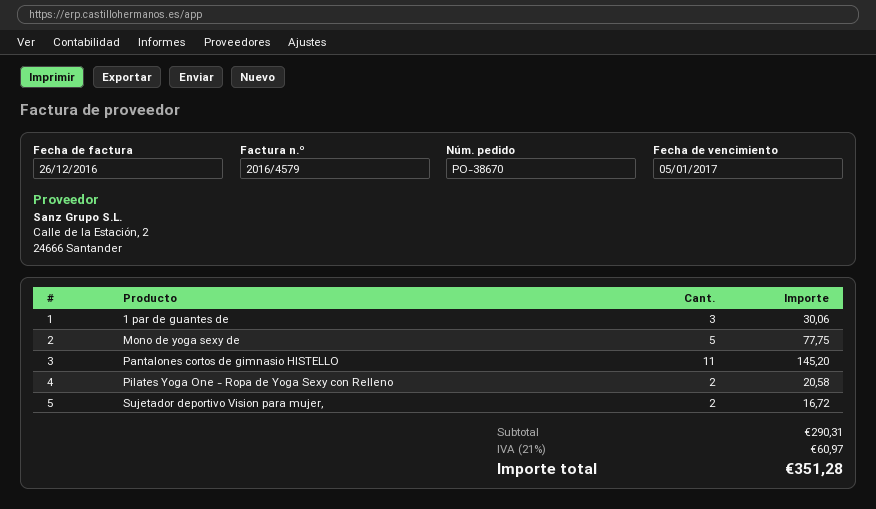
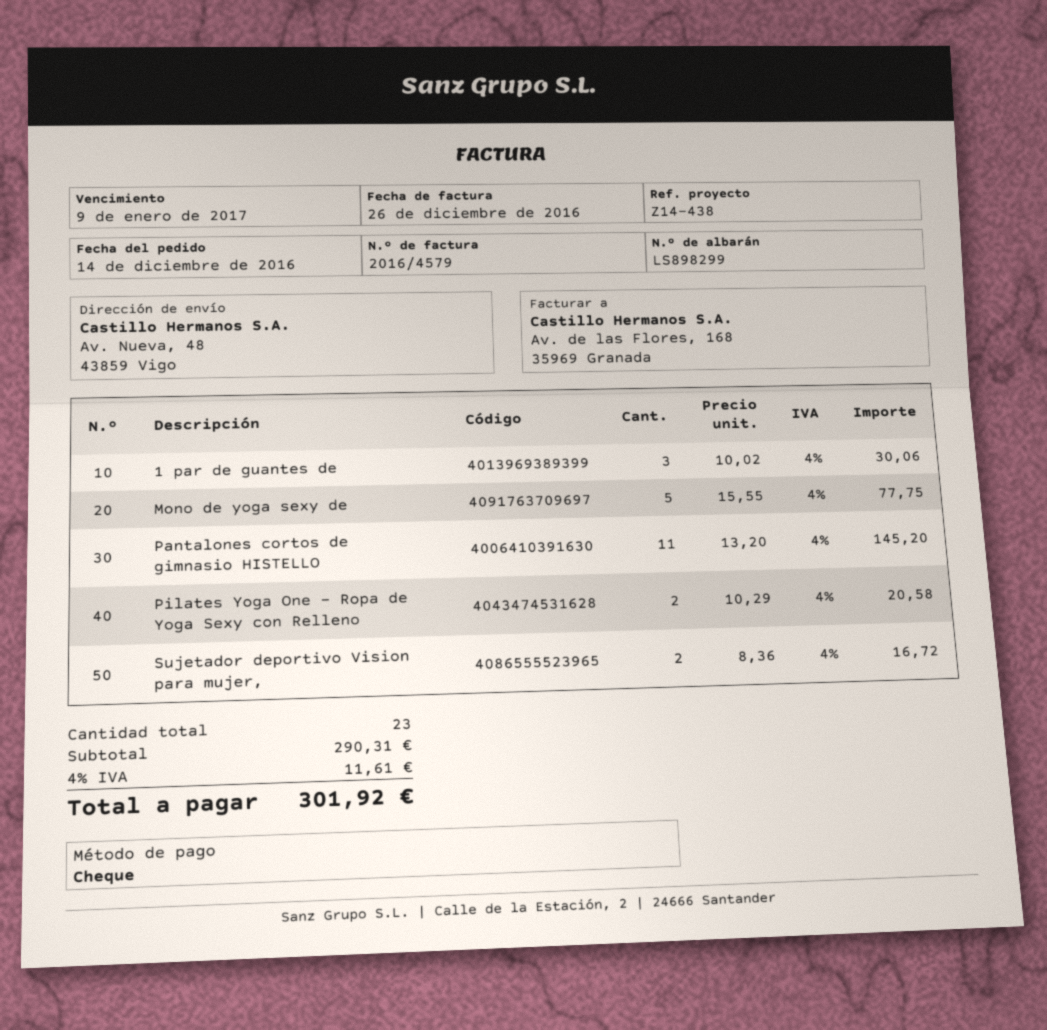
due date: 2017-01-05 -> 2017-01-09
tax: 21% = 60.97 -> 4% = 11.61
total: 351.28 -> 301.92

